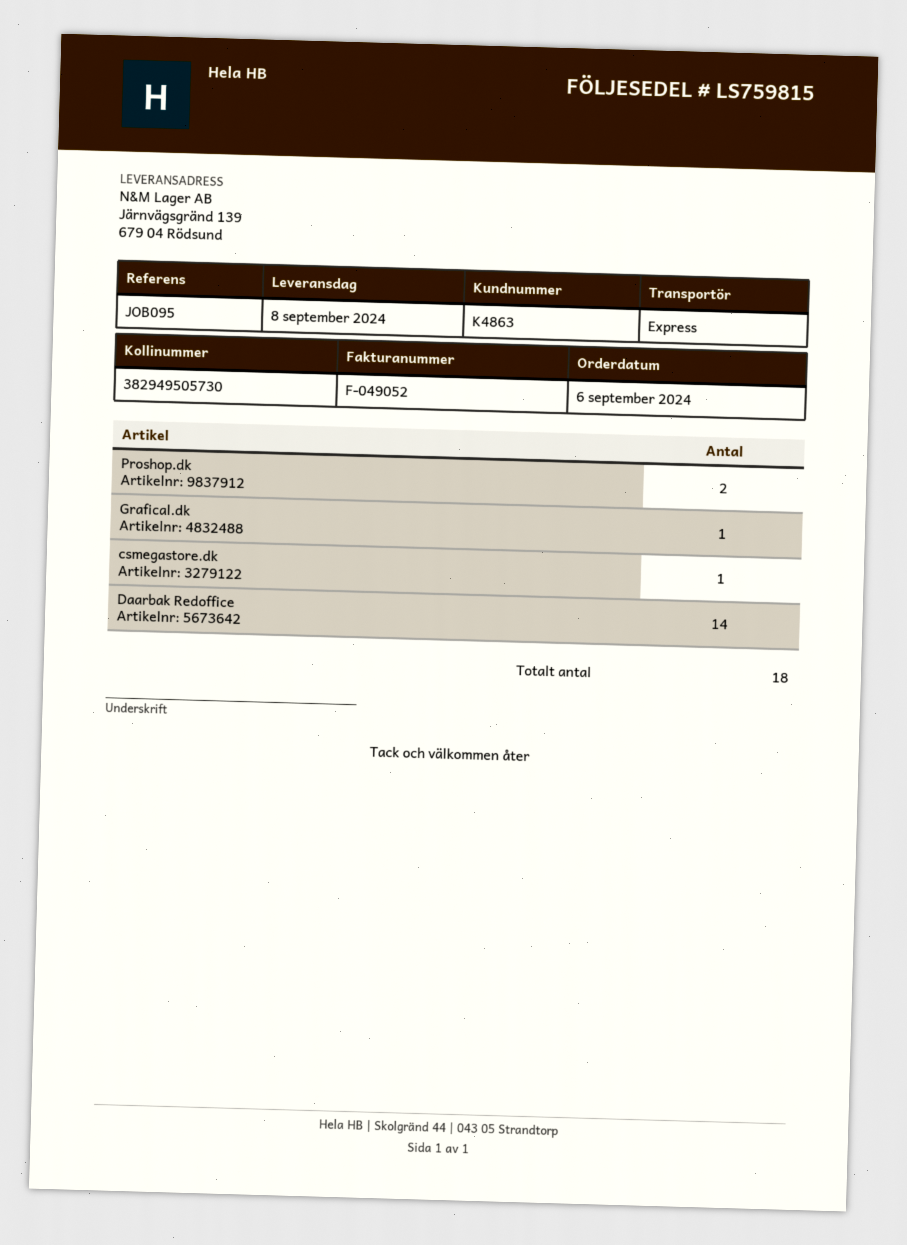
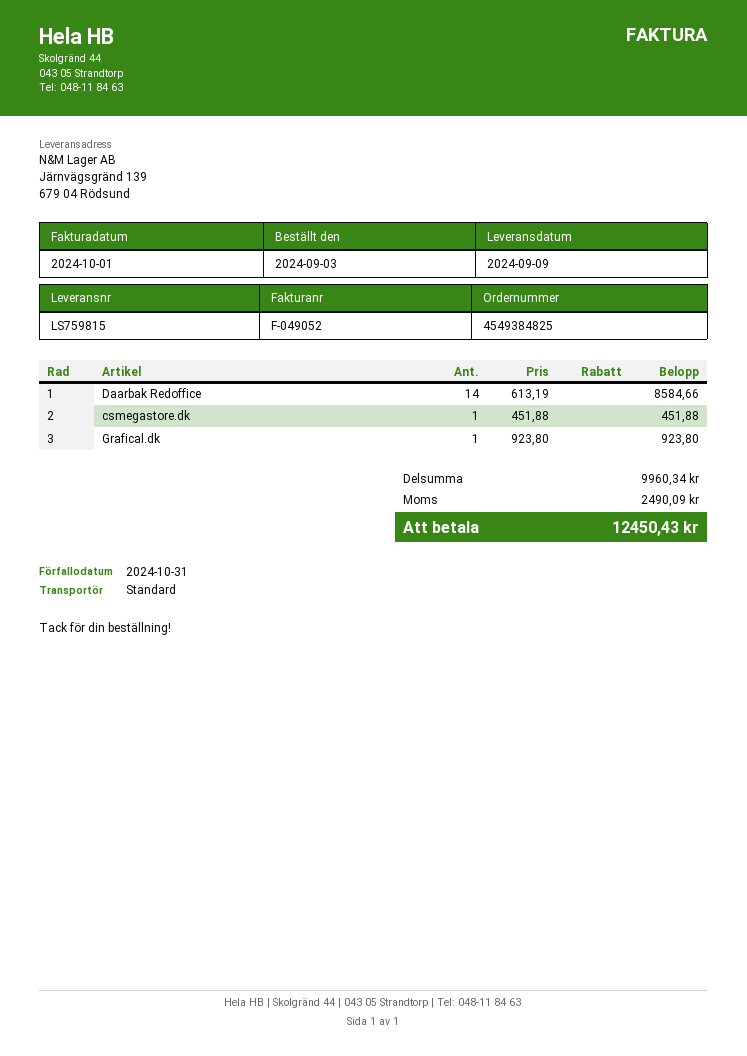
order date: 2024-09-06 -> 2024-09-03
delivery date: 2024-09-08 -> 2024-09-09
shipping method: express -> standard
Proshop.dk: 2 -> none

